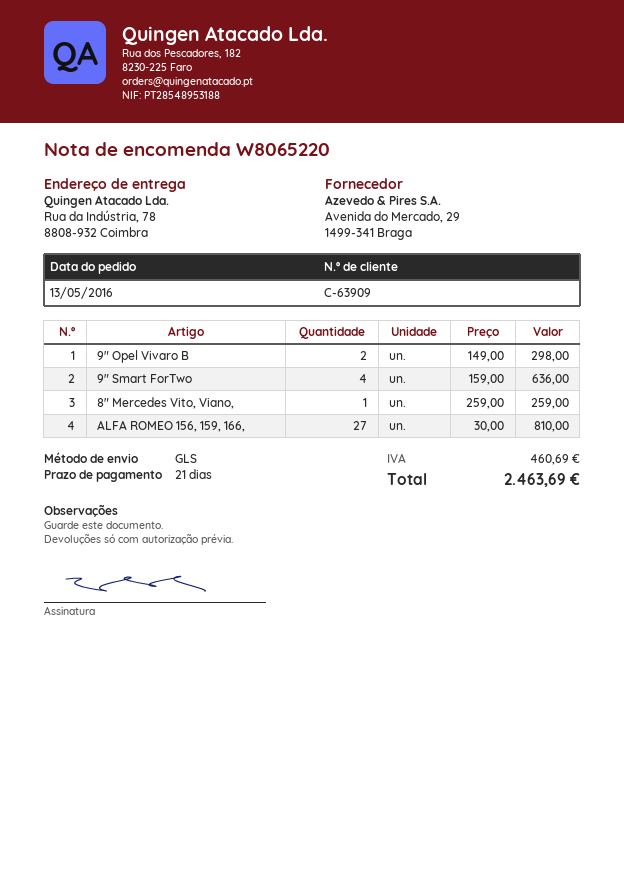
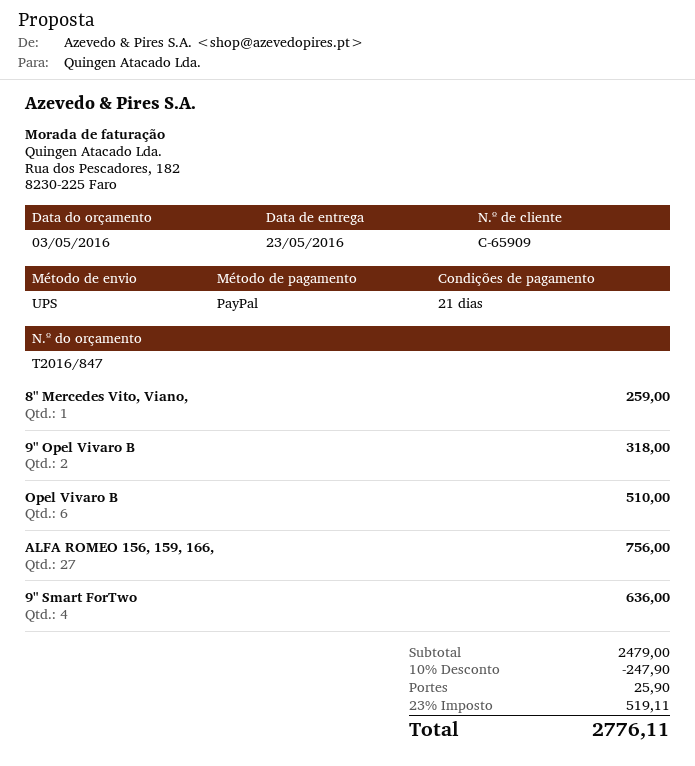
customer number: C-63909 -> C-65909
shipping method: GLS -> UPS
9" Opel Vivaro B: 2 for 298.00 -> 2 for 318.00
ALFA ROMEO 156, 159, 166,: 27 for 810.00 -> 27 for 756.00
Opel Vivaro B: none -> 6 for 510.00
discount: none -> 10% = 247.90
shipping: none -> 25.90
tax: 460.69 -> 519.11
total: 2463.69 -> 2776.11

